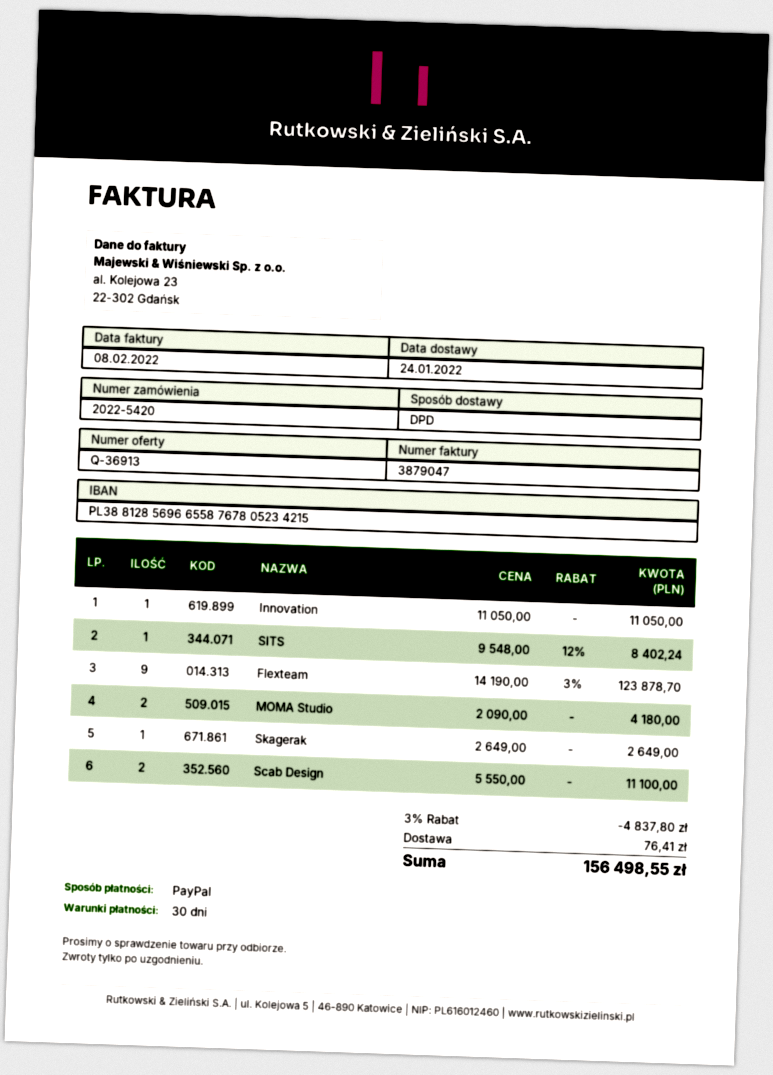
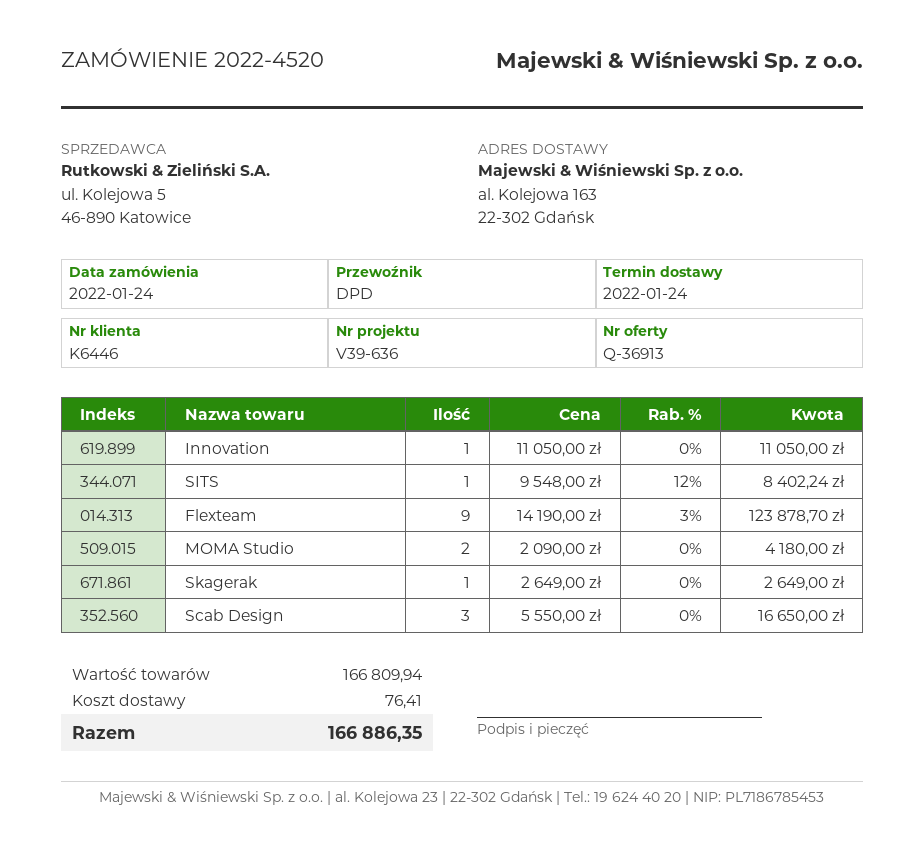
order number: 2022-5420 -> 2022-4520
Scab Design: 2 x 5550.00 = 11100.00 -> 3 x 5550.00 = 16650.00
discount: 3% = 4837.80 -> none
total: 156498.55 -> 166886.35

